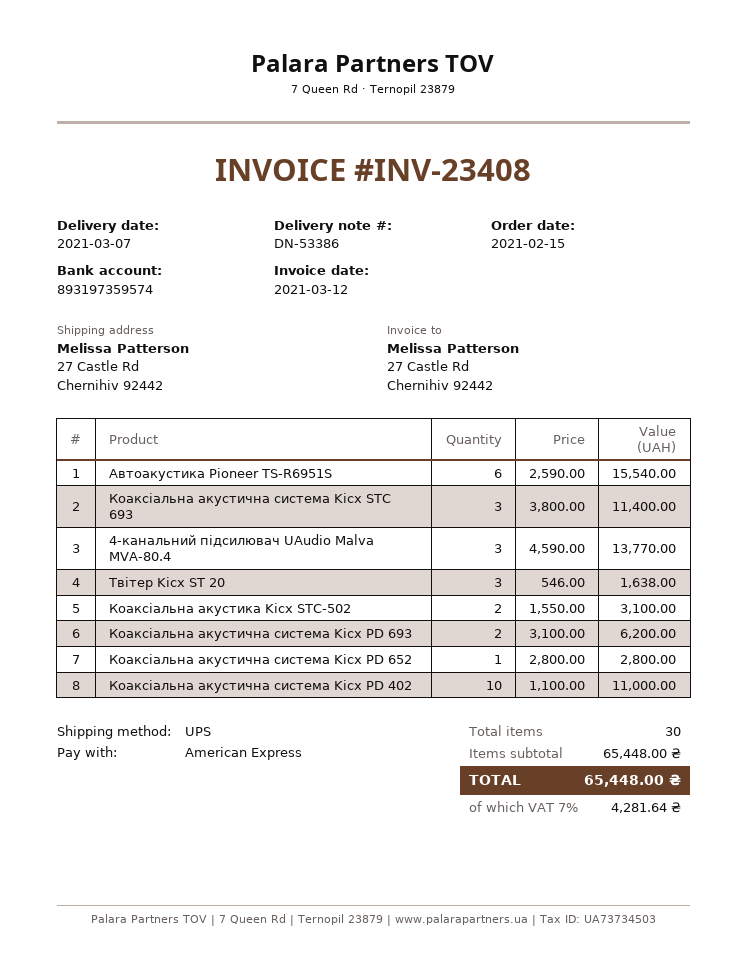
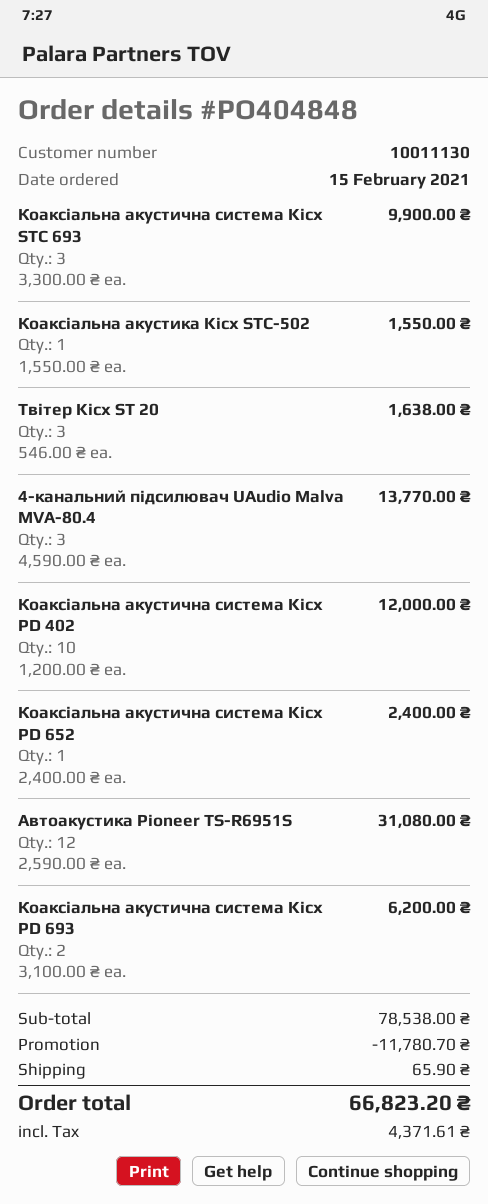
Автоакустика Pioneer TS-R6951S: 6 x 2590.00 = 15540.00 -> 12 x 2590.00 = 31080.00
Коаксіальна акустична система Kicx STC 693: 3 x 3800.00 = 11400.00 -> 3 x 3300.00 = 9900.00
Коаксіальна акустика Kicx STC-502: 2 x 1550.00 = 3100.00 -> 1 x 1550.00 = 1550.00
Коаксіальна акустична система Kicx PD 652: 1 x 2800.00 = 2800.00 -> 1 x 2400.00 = 2400.00
Коаксіальна акустична система Kicx PD 402: 10 x 1100.00 = 11000.00 -> 10 x 1200.00 = 12000.00
subtotal: 65448.00 -> 78538.00
discount: none -> 11780.70
shipping: none -> 65.90
tax: 4281.64 -> 4371.61
total: 65448.00 -> 66823.20

